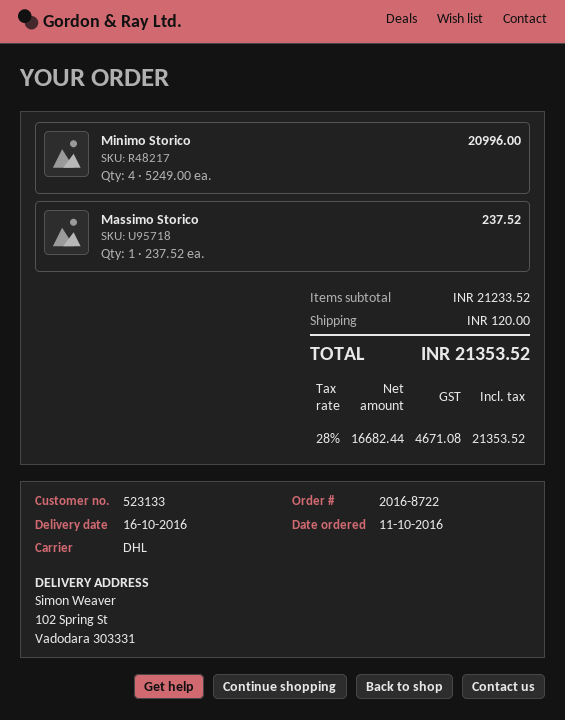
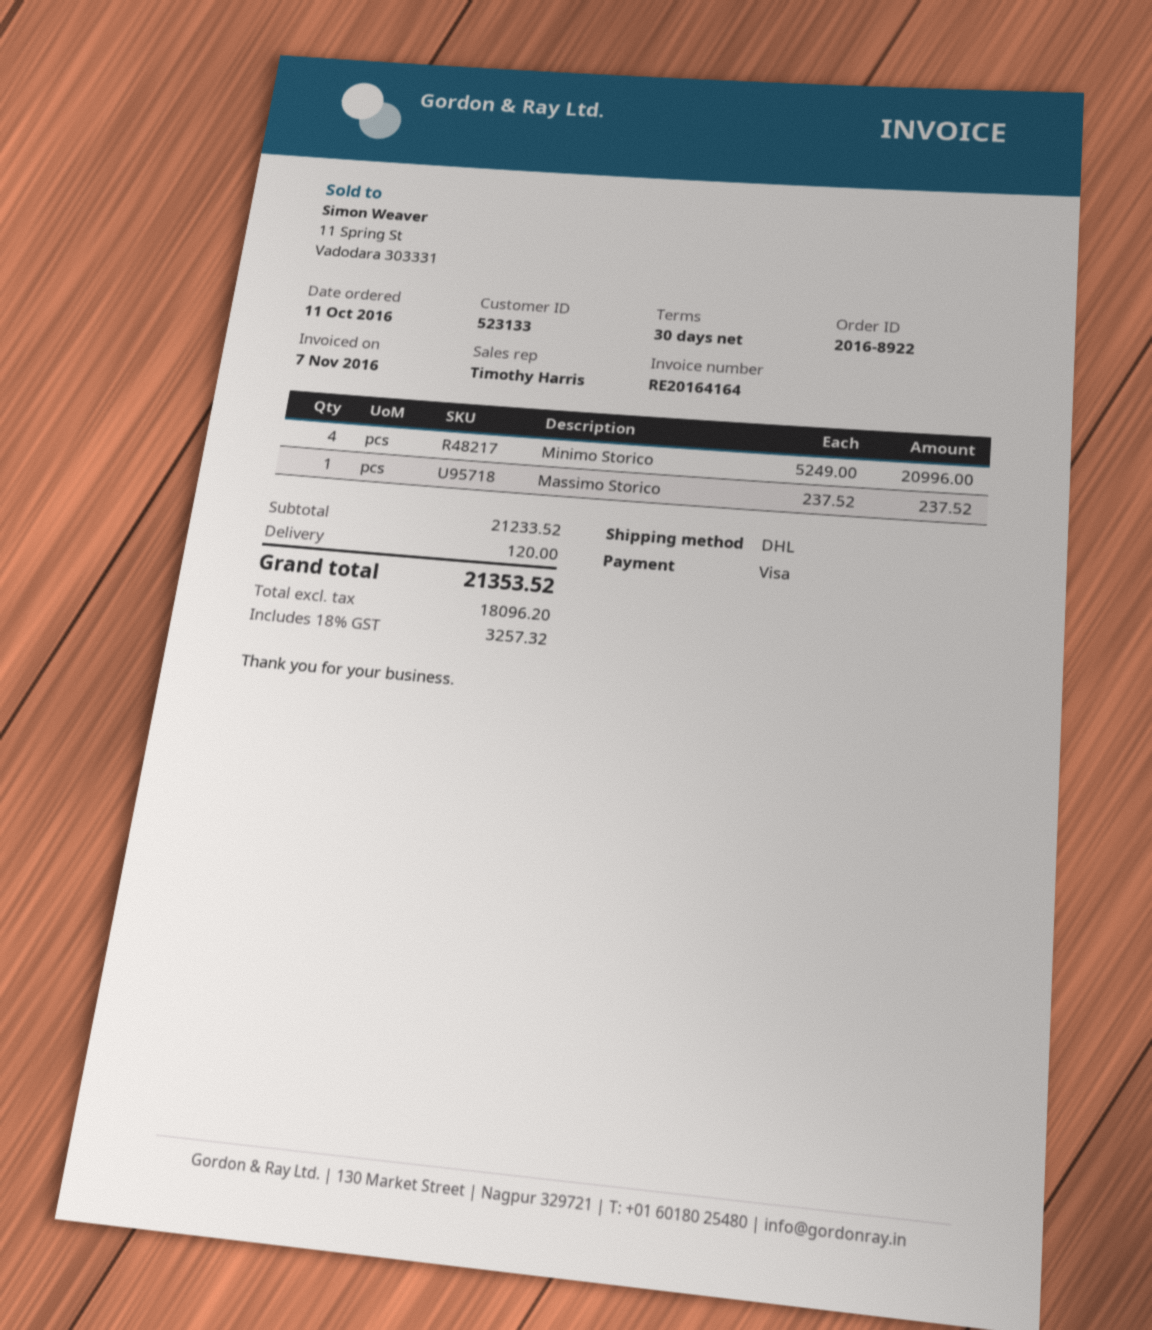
order number: 2016-8722 -> 2016-8922
net: 16682.44 -> 18096.20
tax: 28% = 4671.08 -> 18% = 3257.32

